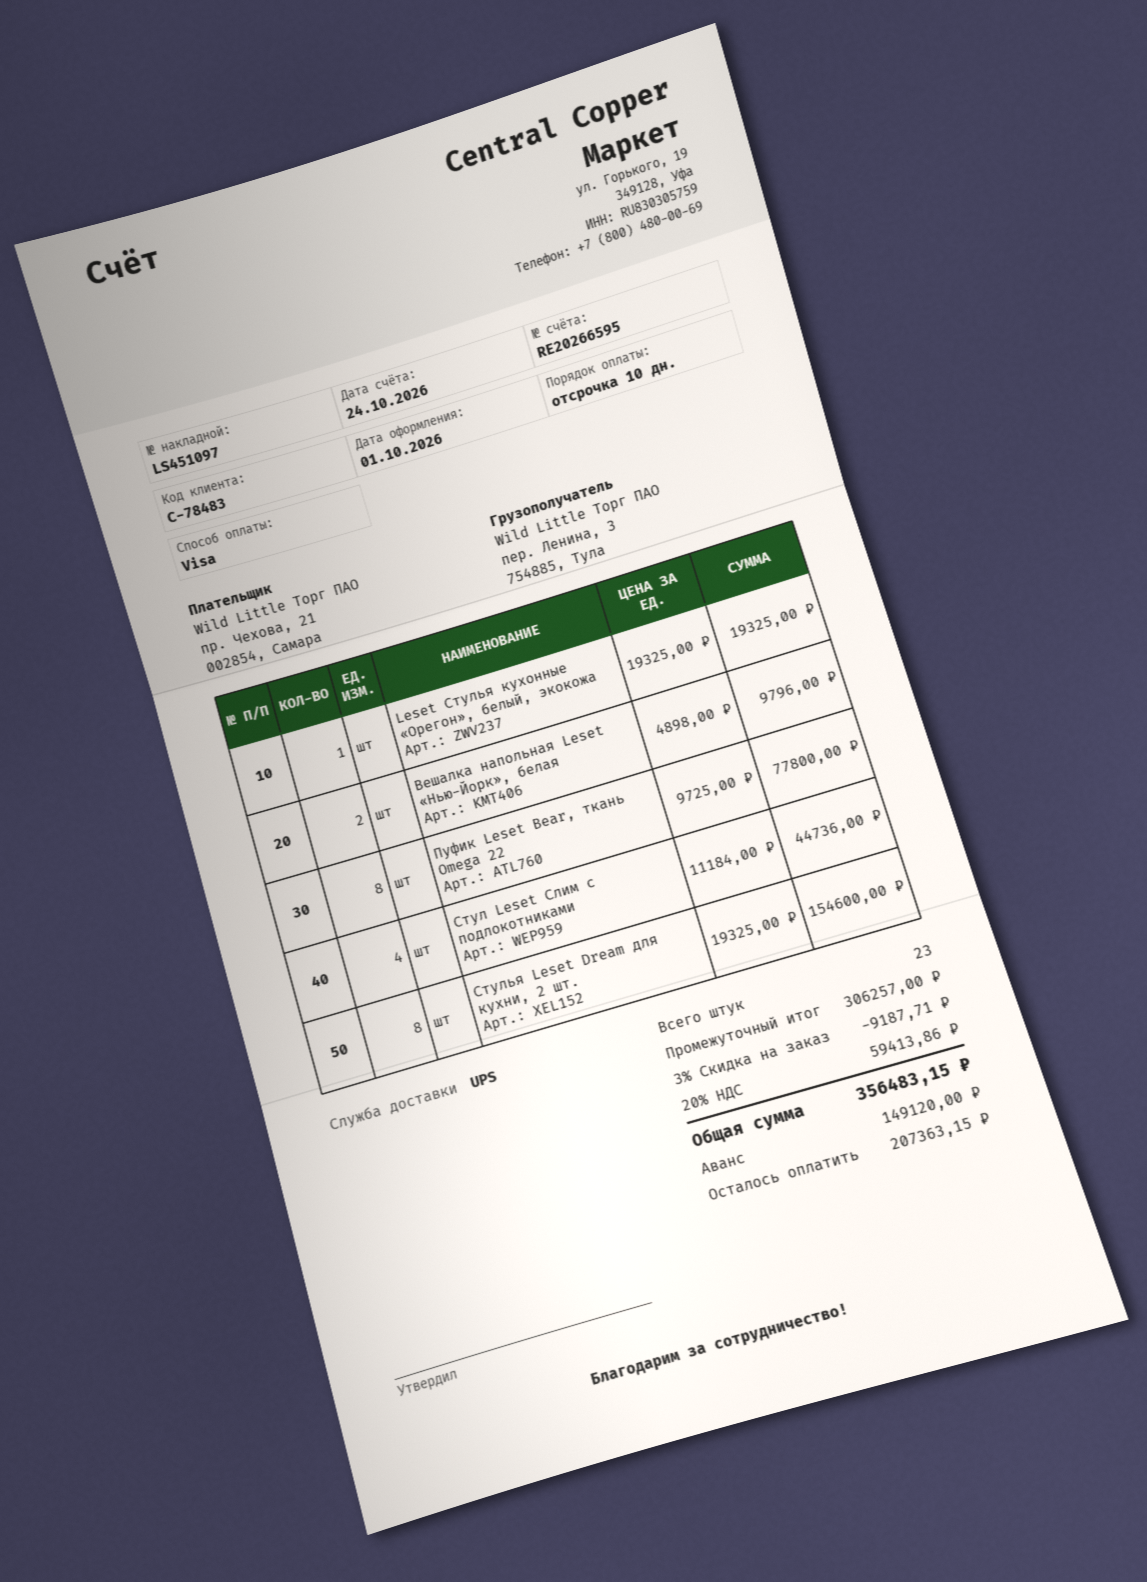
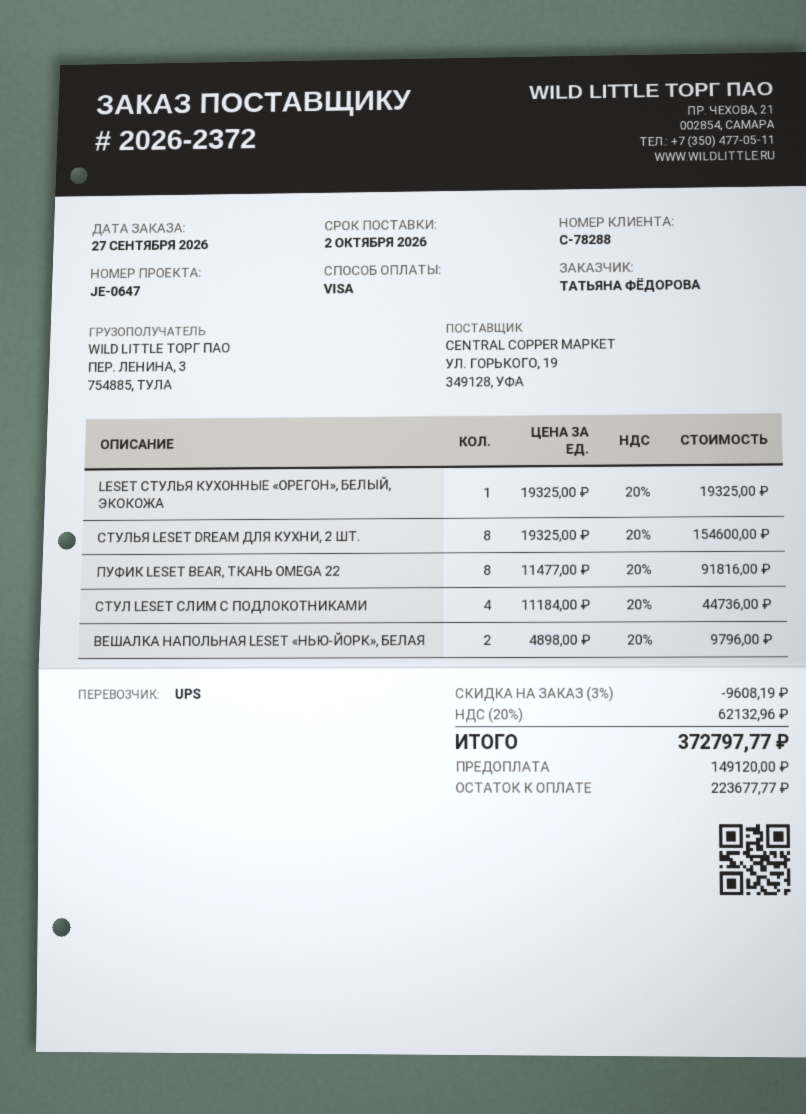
order date: 2026-10-01 -> 2026-09-27
customer number: C-78483 -> C-78288
Пуфик Leset Bear, ткань Omega 22: 8 x 9725.00 = 77800.00 -> 8 x 11477.00 = 91816.00
discount: 3% = 9187.71 -> 3% = 9608.19
tax: 20% = 59413.86 -> 20% = 62132.96
total: 356483.15 -> 372797.77
balance: 207363.15 -> 223677.77

